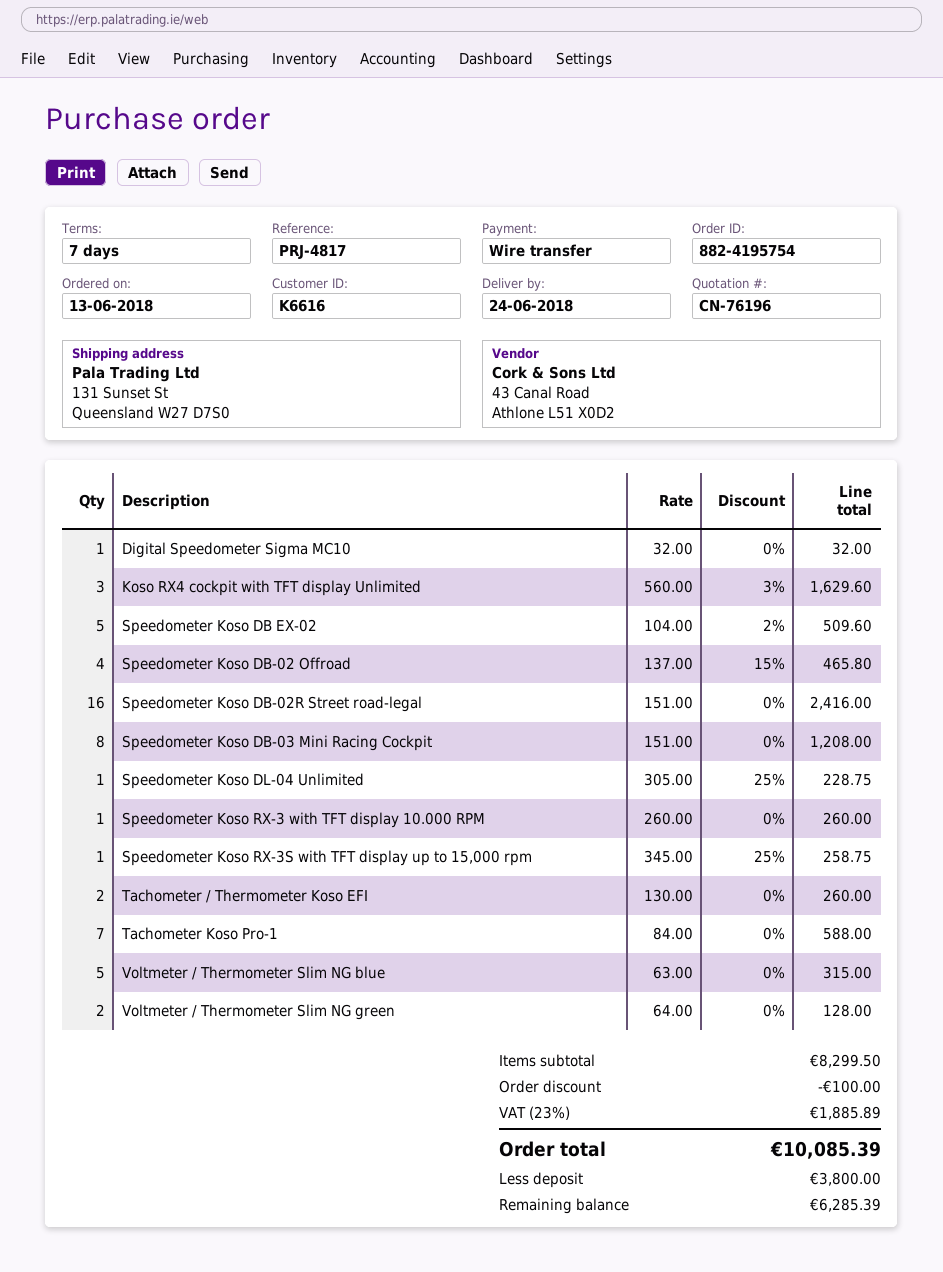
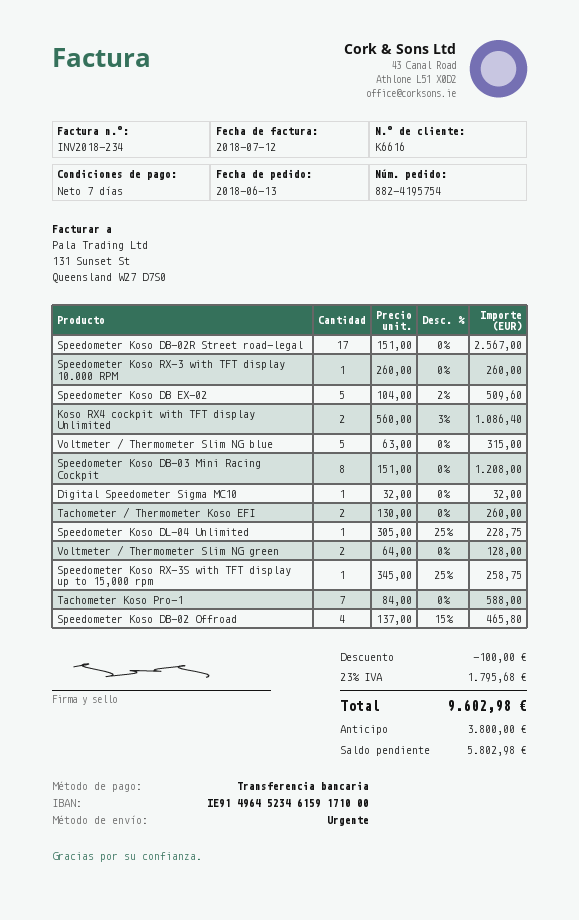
Koso RX4 cockpit with TFT display Unlimited: 3 x 560.00 - 3% = 1629.60 -> 2 x 560.00 - 3% = 1086.40
Speedometer Koso DB-02R Street road-legal: 16 x 151.00 = 2416.00 -> 17 x 151.00 = 2567.00
tax: 23% = 1885.89 -> 23% = 1795.68
total: 10085.39 -> 9602.98
balance: 6285.39 -> 5802.98

